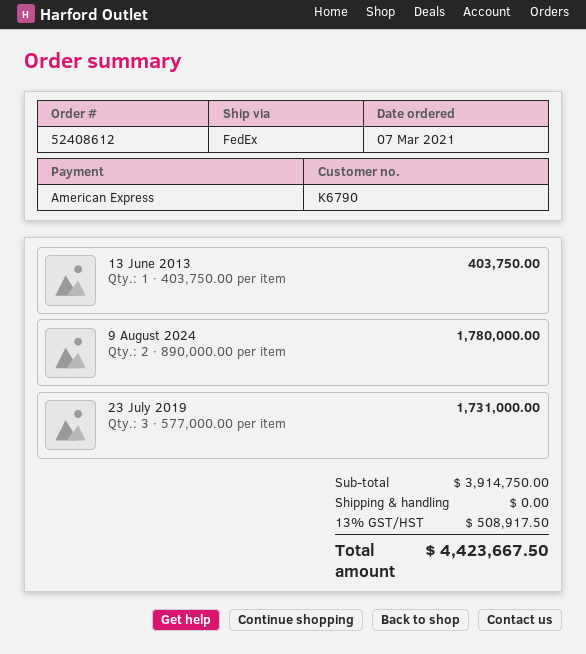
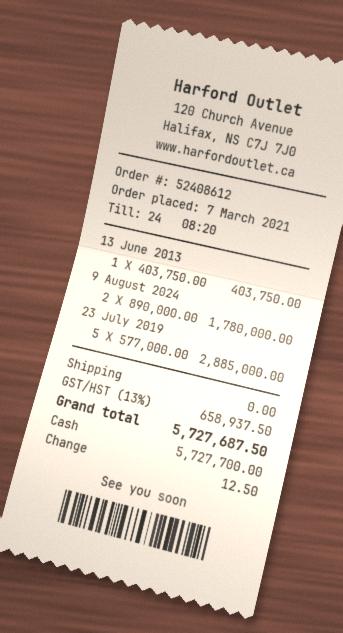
payment method: American Express -> cash
23 July 2019: 3 x 577000.00 = 1731000.00 -> 5 x 577000.00 = 2885000.00
tax: 13% = 508917.50 -> 13% = 658937.50
total: 4423667.50 -> 5727687.50

